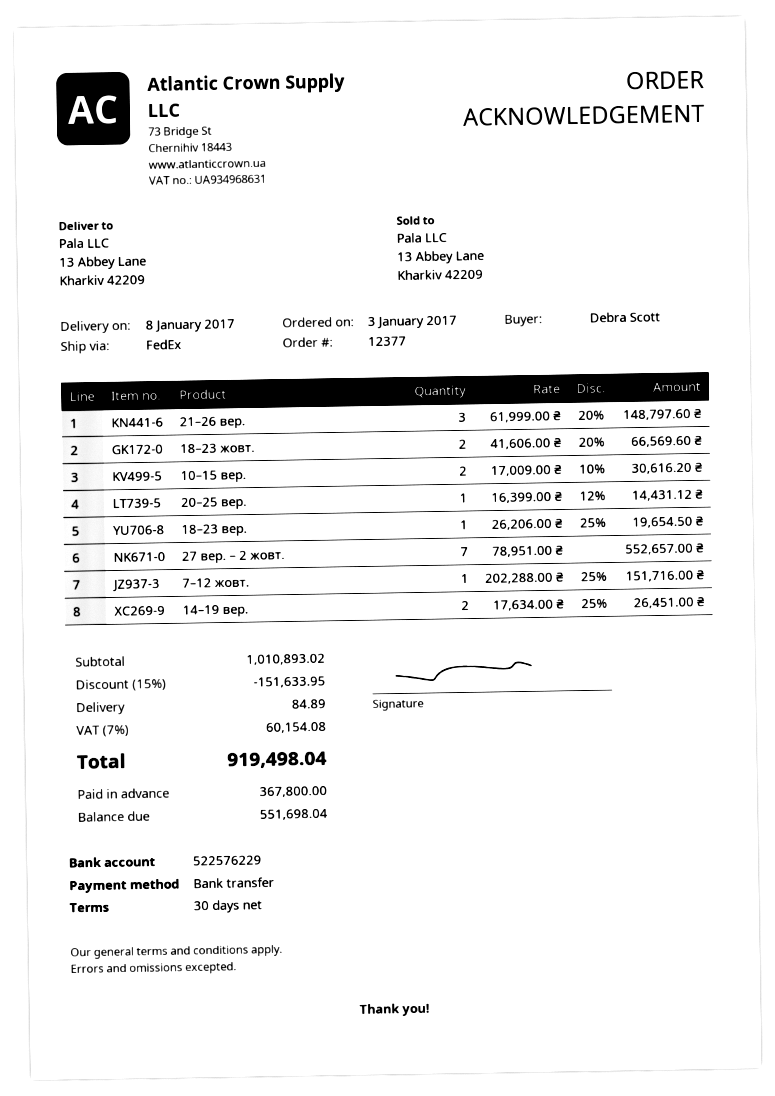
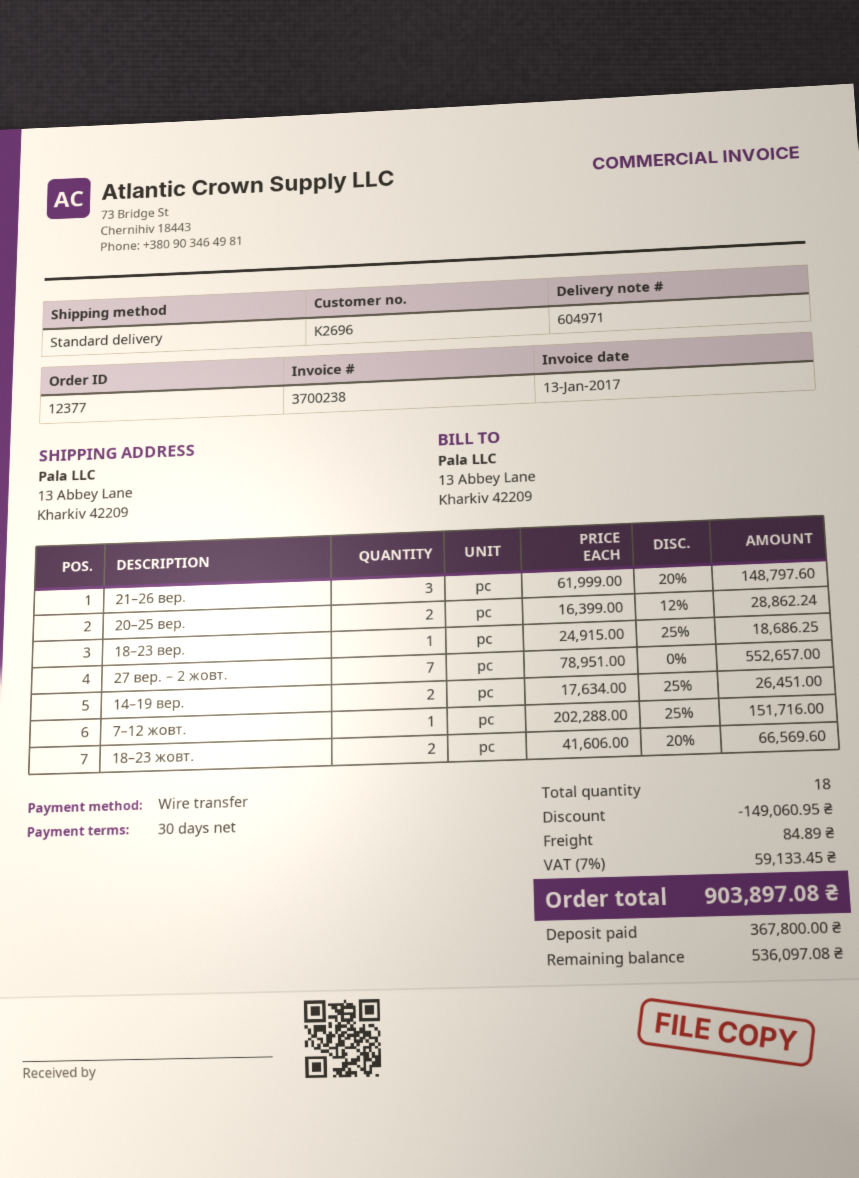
shipping method: FedEx -> standard
10–15 вер.: 2 x 17009.00 - 10% = 30616.20 -> none
20–25 вер.: 1 x 16399.00 - 12% = 14431.12 -> 2 x 16399.00 - 12% = 28862.24
18–23 вер.: 1 x 26206.00 - 25% = 19654.50 -> 1 x 24915.00 - 25% = 18686.25
discount: 151633.95 -> 149060.95
tax: 7% = 60154.08 -> 7% = 59133.45
total: 919498.04 -> 903897.08
balance: 551698.04 -> 536097.08

